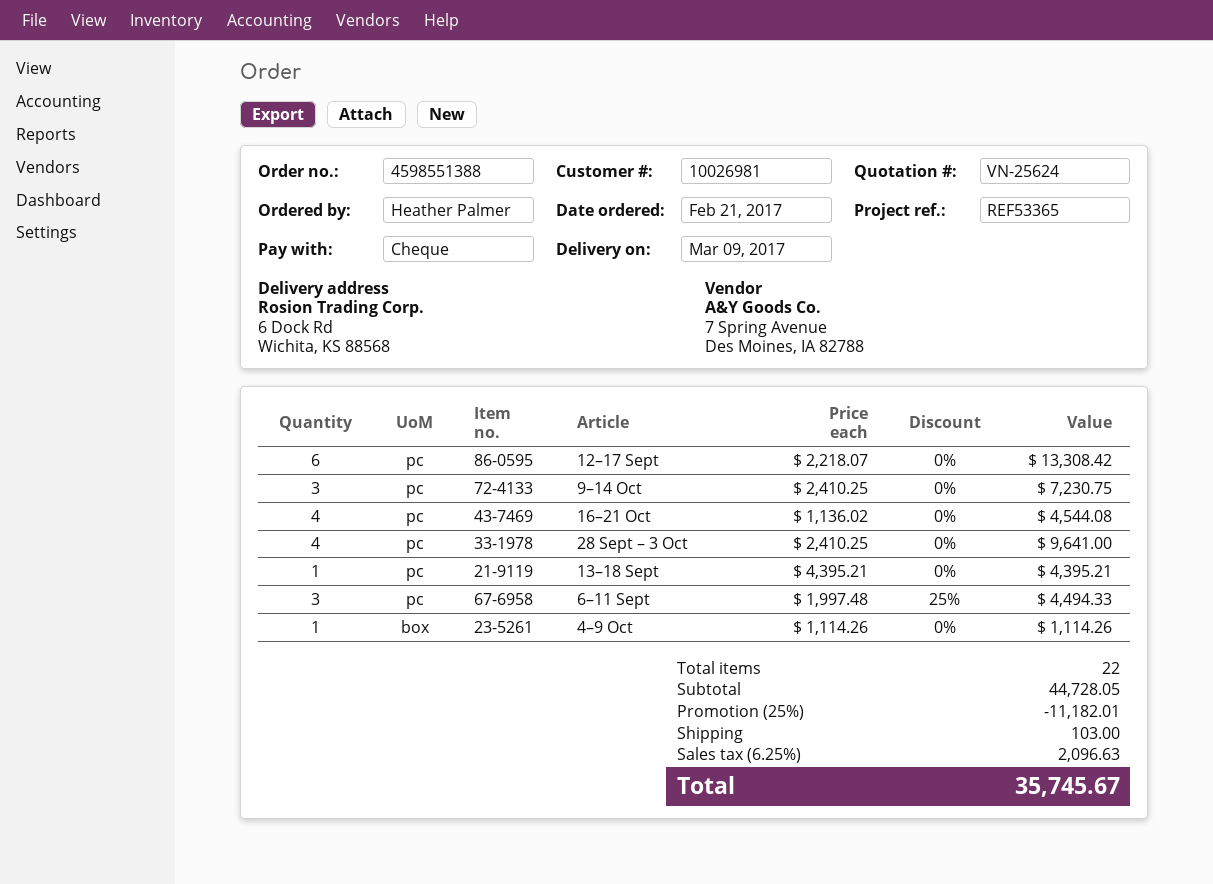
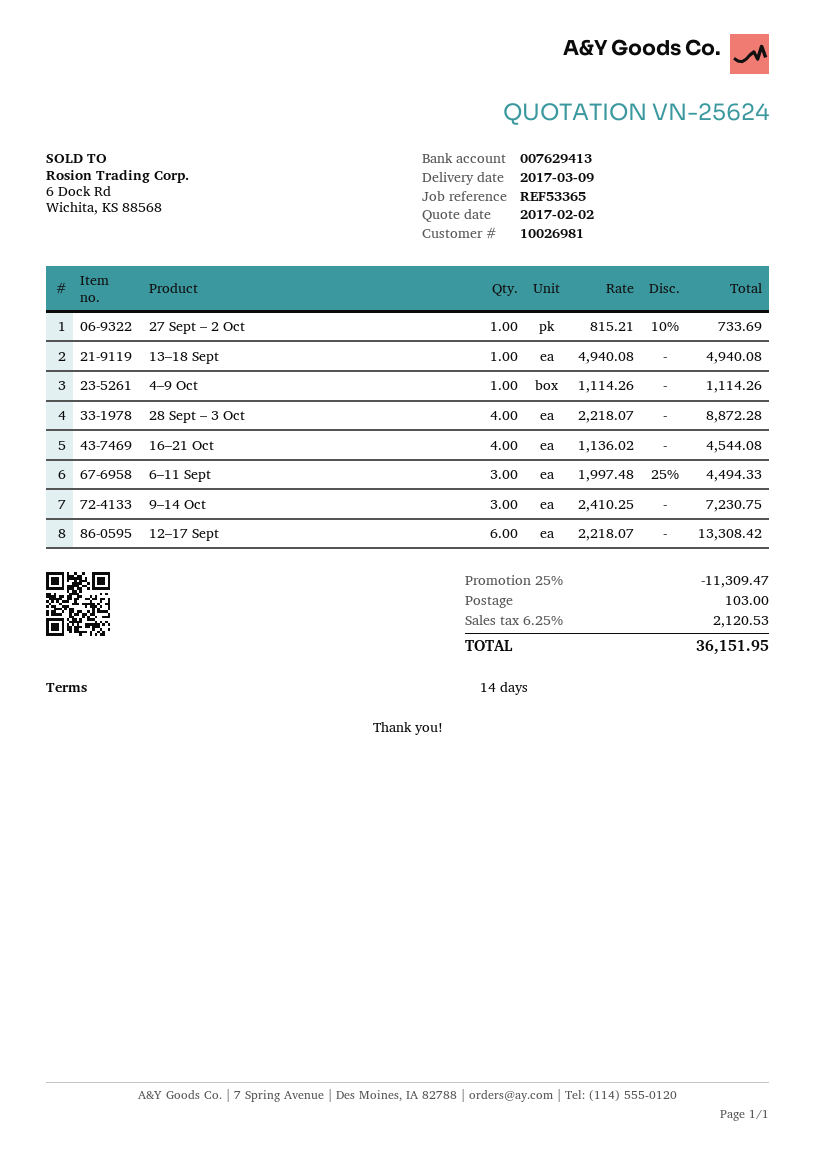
28 Sept – 3 Oct: 4 x 2410.25 = 9641.00 -> 4 x 2218.07 = 8872.28
13–18 Sept: 1 x 4395.21 = 4395.21 -> 1 x 4940.08 = 4940.08
27 Sept – 2 Oct: none -> 1 x 815.21 - 10% = 733.69
discount: 25% = 11182.01 -> 25% = 11309.47
tax: 6.25% = 2096.63 -> 6.25% = 2120.53
total: 35745.67 -> 36151.95

